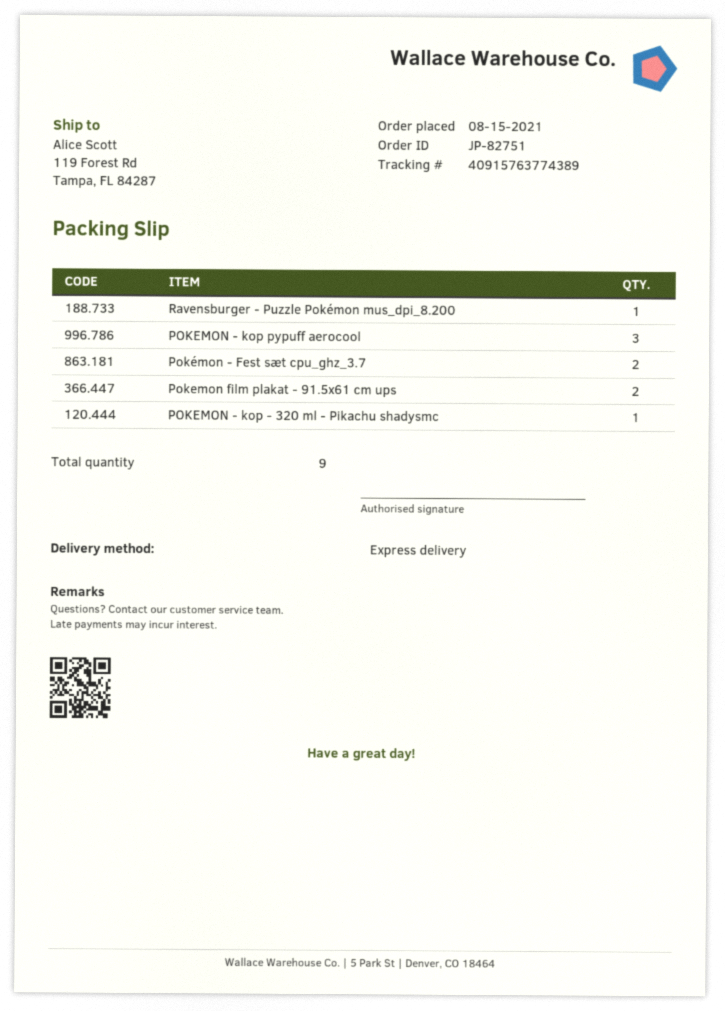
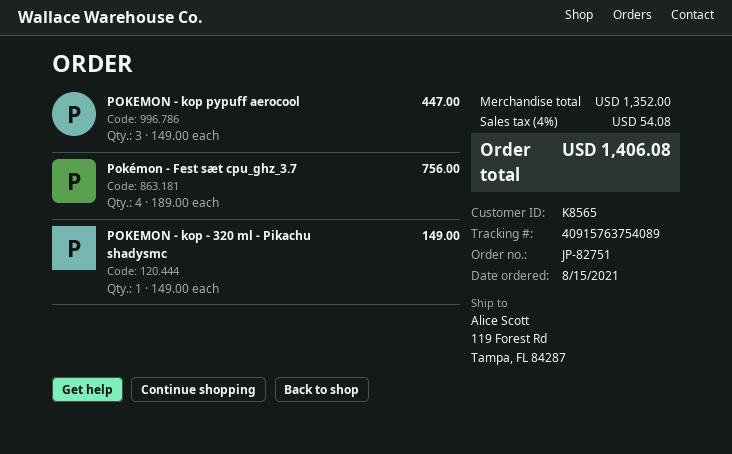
tracking number: 40915763774389 -> 40915763754089
Ravensburger - Puzzle Pokémon mus_dpi_8.200: 1 -> none
Pokémon - Fest sæt cpu_ghz_3.7: 2 -> 4
Pokemon film plakat - 91.5x61 cm ups: 2 -> none

